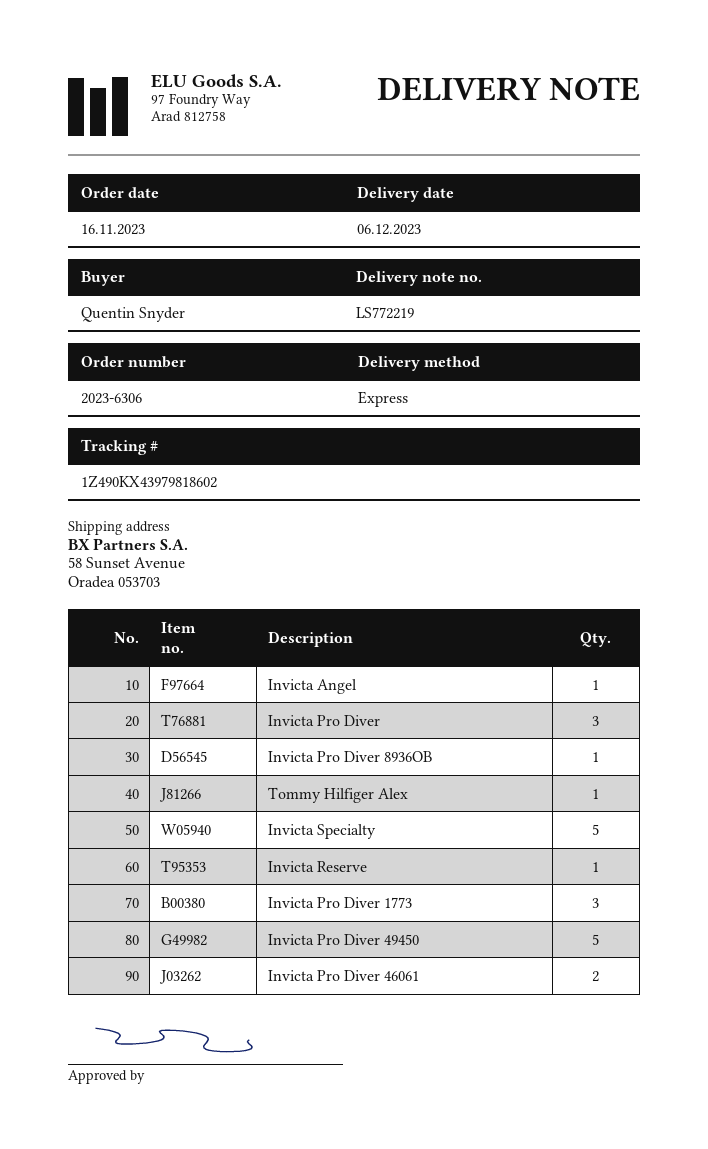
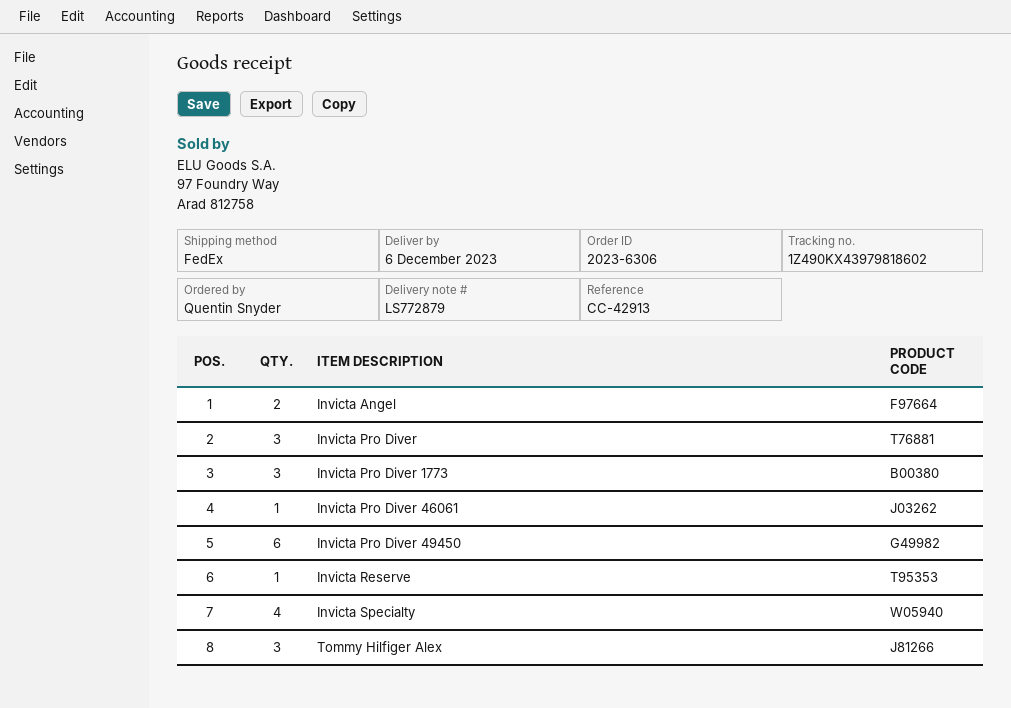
delivery note number: LS772219 -> LS772879
shipping method: express -> FedEx
Invicta Angel: 1 -> 2
Invicta Pro Diver 8936OB: 1 -> none
Tommy Hilfiger Alex: 1 -> 3
Invicta Specialty: 5 -> 4
Invicta Pro Diver 49450: 5 -> 6
Invicta Pro Diver 46061: 2 -> 1

